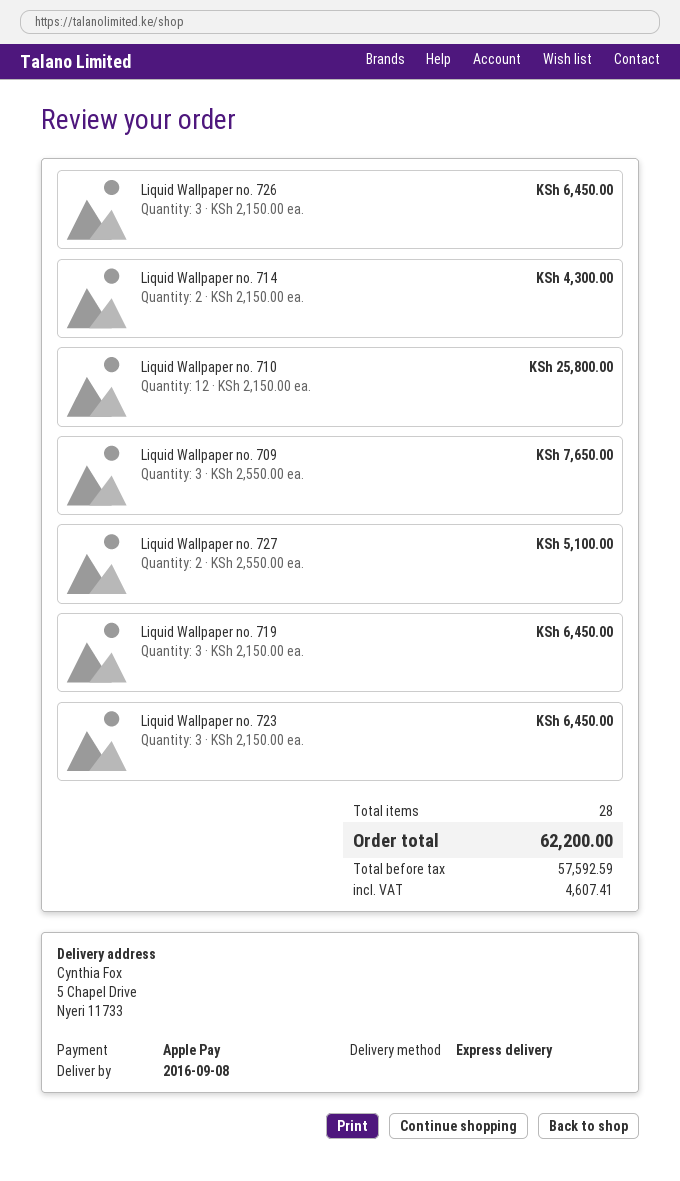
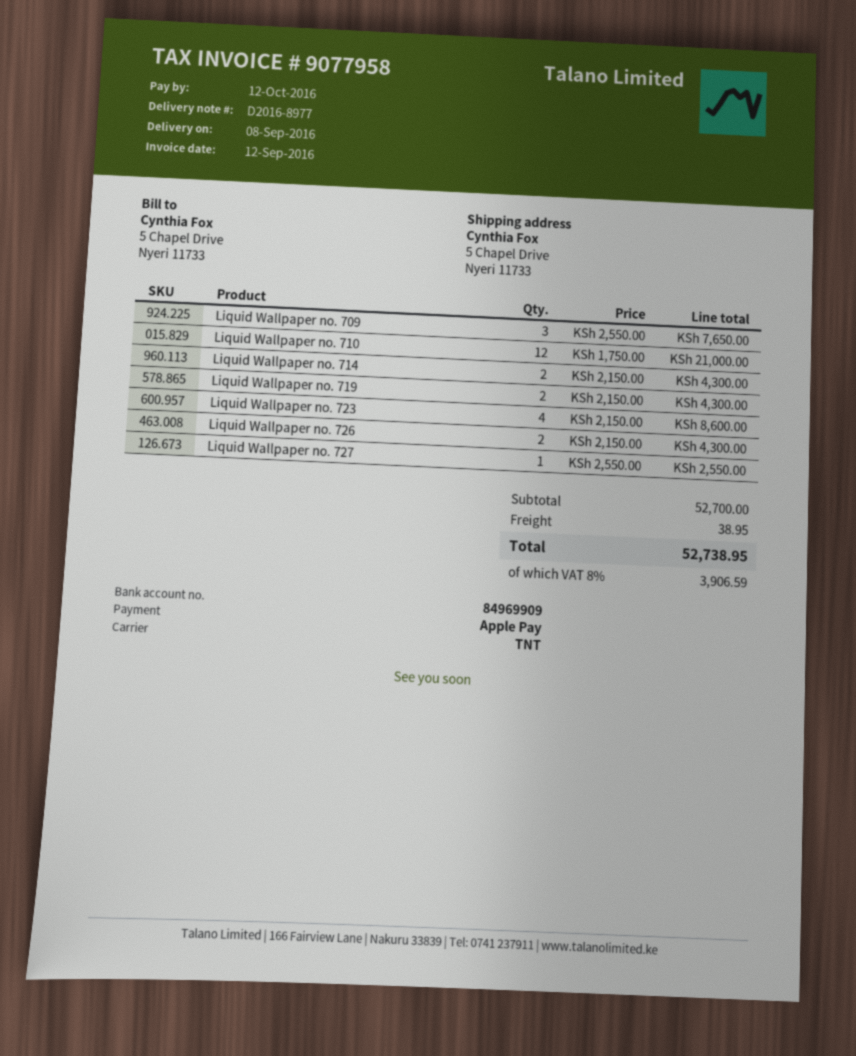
shipping method: express -> TNT
Liquid Wallpaper no. 726: 3 x 2150.00 = 6450.00 -> 2 x 2150.00 = 4300.00
Liquid Wallpaper no. 710: 12 x 2150.00 = 25800.00 -> 12 x 1750.00 = 21000.00
Liquid Wallpaper no. 727: 2 x 2550.00 = 5100.00 -> 1 x 2550.00 = 2550.00
Liquid Wallpaper no. 719: 3 x 2150.00 = 6450.00 -> 2 x 2150.00 = 4300.00
Liquid Wallpaper no. 723: 3 x 2150.00 = 6450.00 -> 4 x 2150.00 = 8600.00
shipping: none -> 38.95
tax: 4607.41 -> 3906.59
total: 62200.00 -> 52738.95

